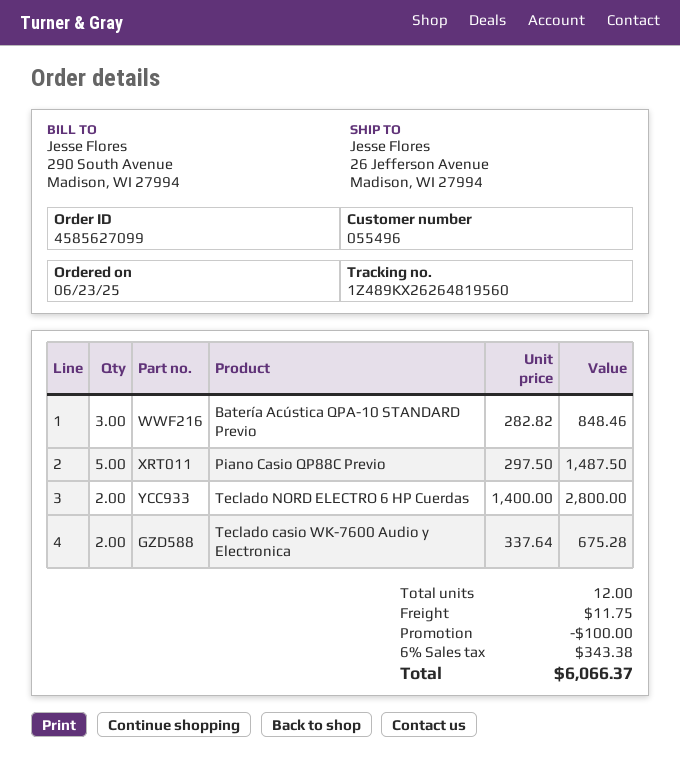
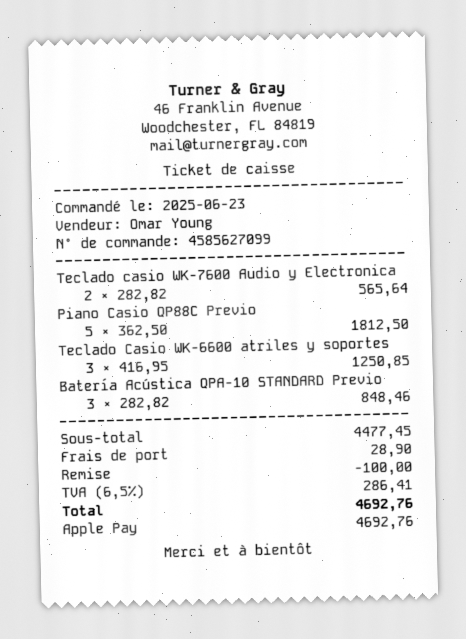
Piano Casio QP88C Previo: 5 x 297.50 = 1487.50 -> 5 x 362.50 = 1812.50
Teclado NORD ELECTRO 6 HP Cuerdas: 2 x 1400.00 = 2800.00 -> none
Teclado casio WK-7600 Audio y Electronica: 2 x 337.64 = 675.28 -> 2 x 282.82 = 565.64
Teclado Casio WK-6600 atriles y soportes: none -> 3 x 416.95 = 1250.85
shipping: 11.75 -> 28.90
tax: 6% = 343.38 -> 6.5% = 286.41
total: 6066.37 -> 4692.76

